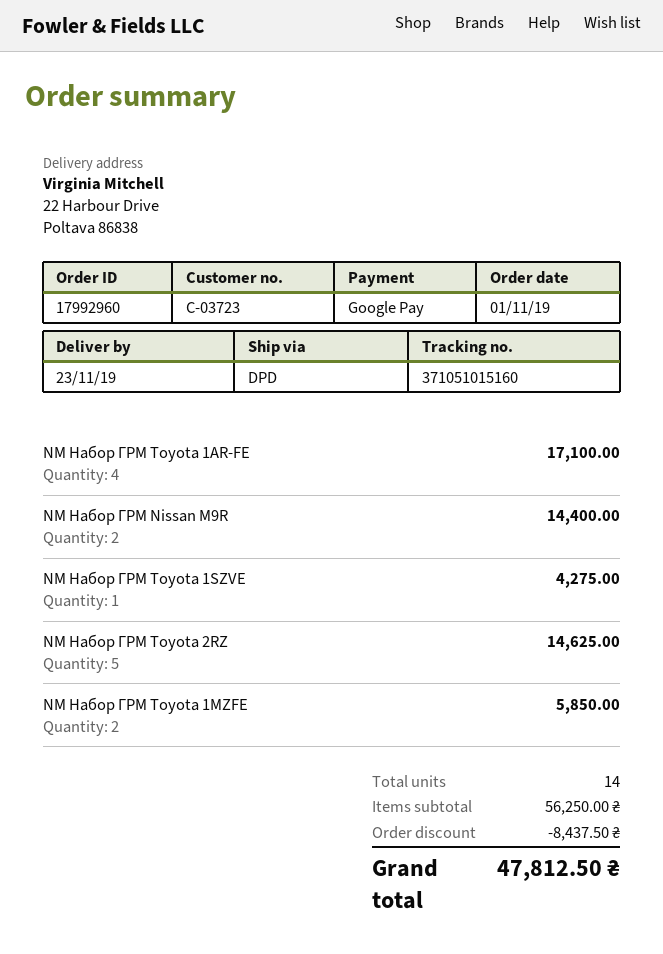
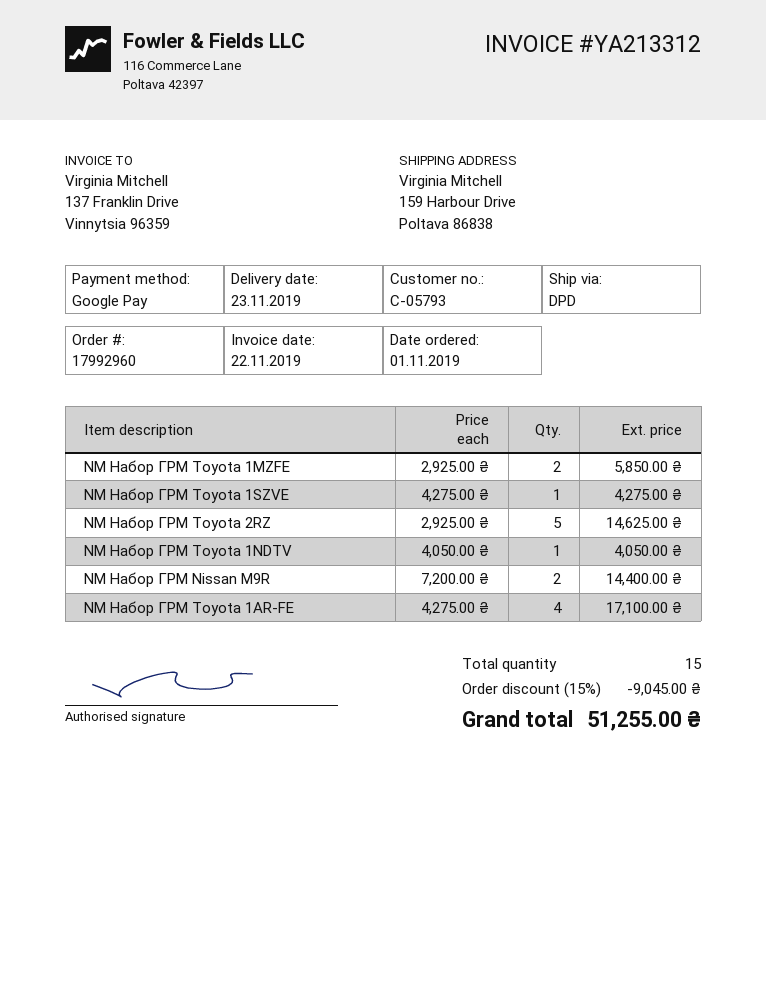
customer number: C-03723 -> C-05793
ship to: 22 Harbour Drive, Poltava 86838 -> 159 Harbour Drive, Poltava 86838
NM Набор ГРМ Toyota 1NDTV: none -> 1 for 4050.00
total quantity: 14 -> 15
discount: 8437.50 -> 9045.00
total: 47812.50 -> 51255.00

